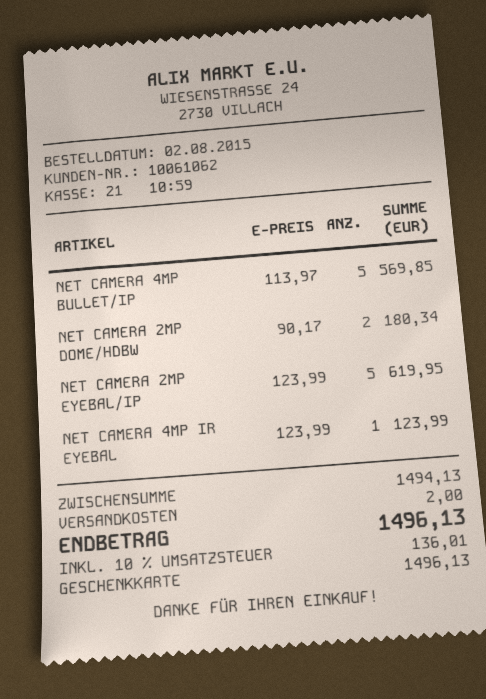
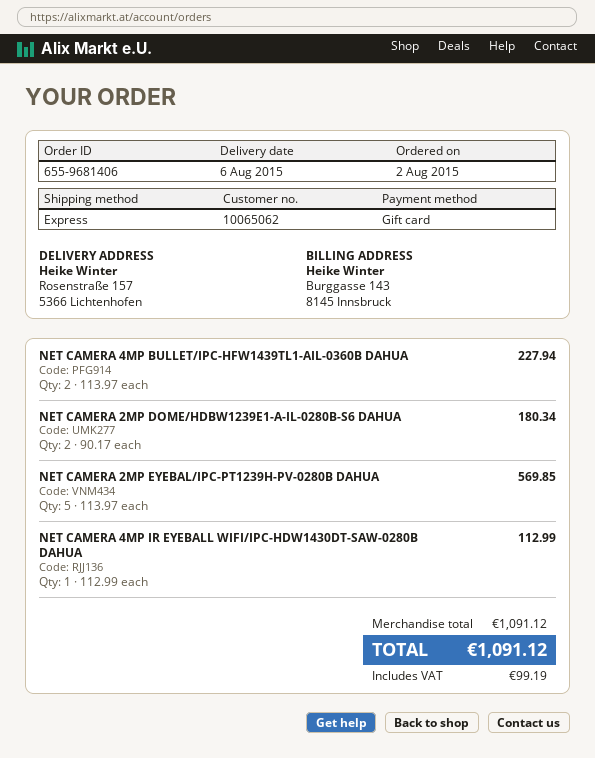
customer number: 10061062 -> 10065062
NET CAMERA 4MP BULLET/IP: 5 x 113.97 = 569.85 -> 2 x 113.97 = 227.94
NET CAMERA 2MP EYEBAL/IP: 5 x 123.99 = 619.95 -> 5 x 113.97 = 569.85
NET CAMERA 4MP IR EYEBAL: 1 x 123.99 = 123.99 -> 1 x 112.99 = 112.99
subtotal: 1494.13 -> 1091.12
shipping: 2.00 -> none
tax: 136.01 -> 99.19
total: 1496.13 -> 1091.12

